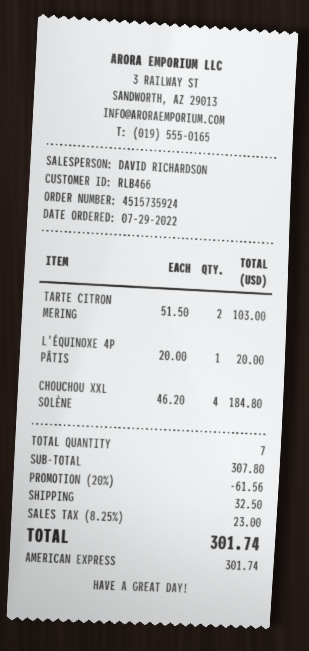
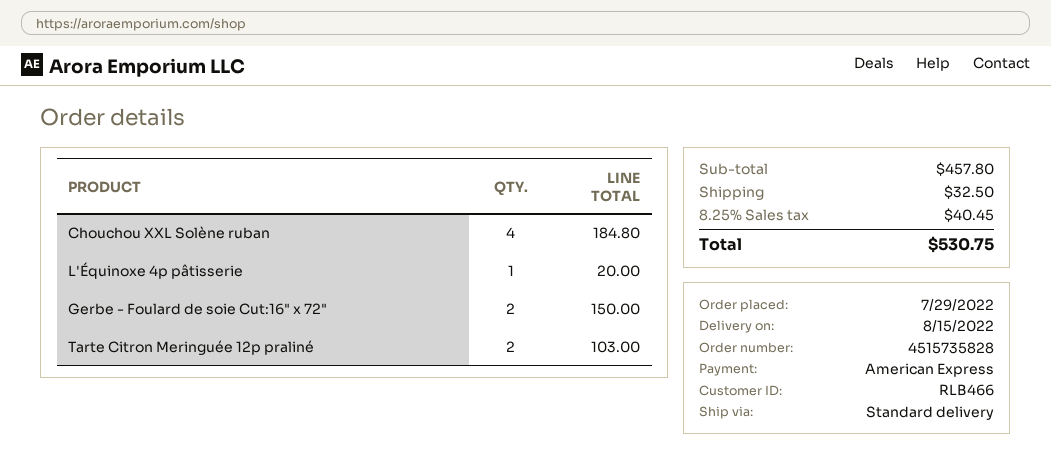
order number: 4515735924 -> 4515735828
Gerbe - Foulard de soie Cut:16" x 72": none -> 2 for 150.00
subtotal: 307.80 -> 457.80
discount: 20% = 61.56 -> none
tax: 8.25% = 23.00 -> 8.25% = 40.45
total: 301.74 -> 530.75

